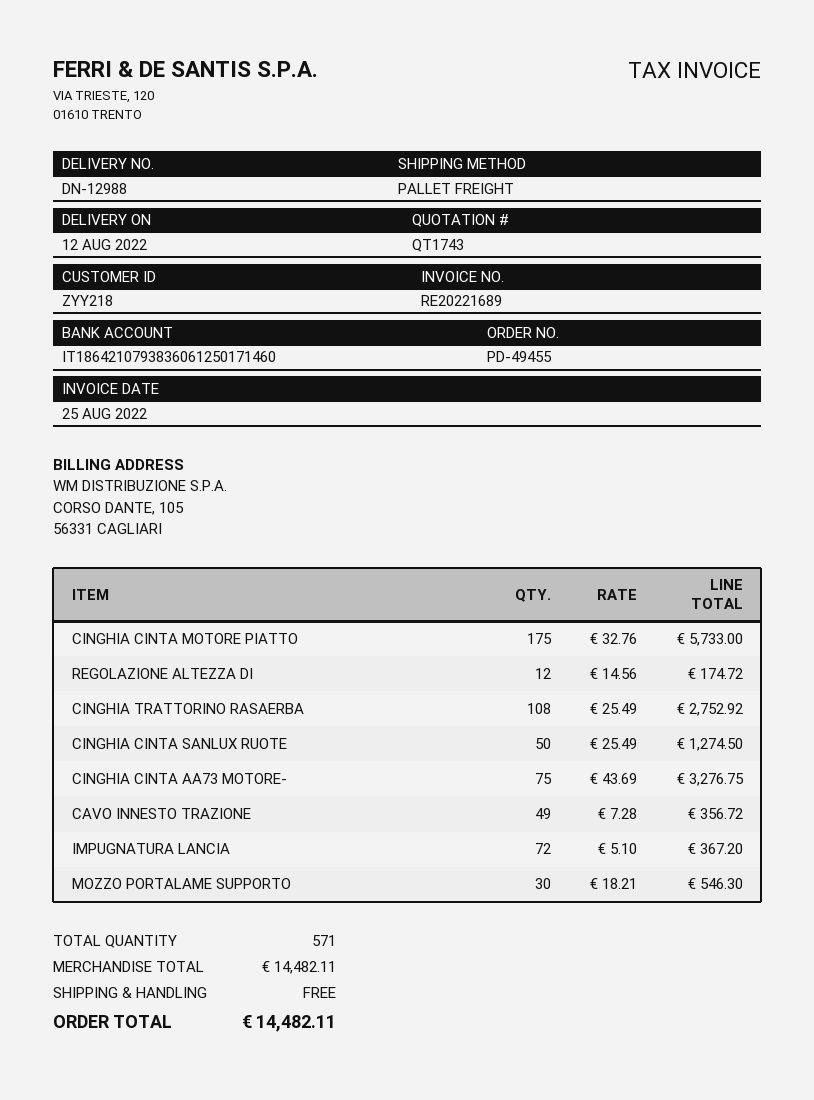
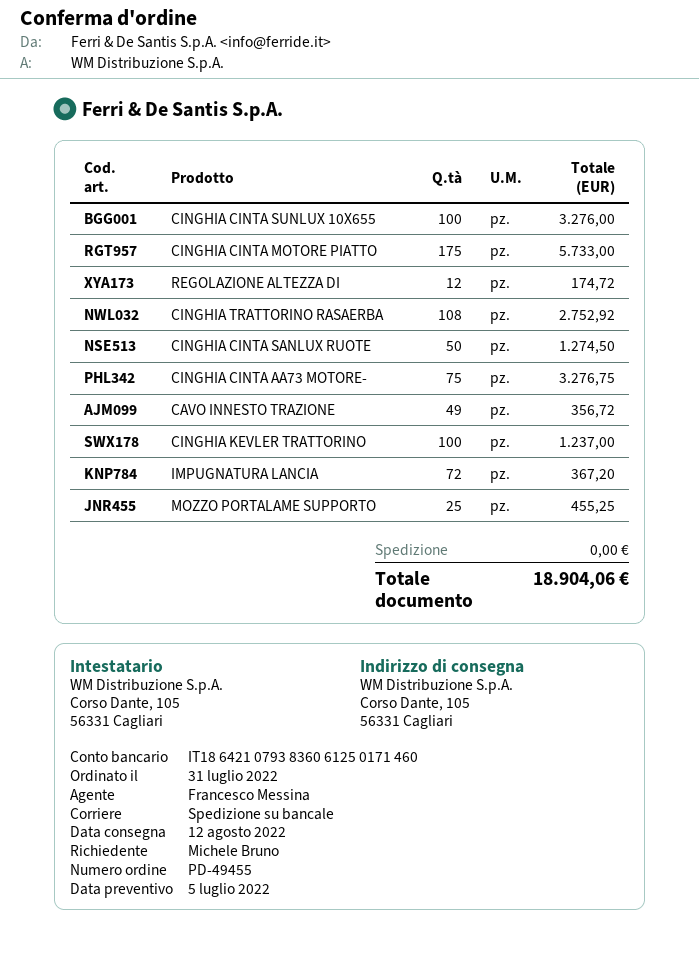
MOZZO PORTALAME SUPPORTO: 30 for 546.30 -> 25 for 455.25
CINGHIA CINTA SUNLUX 10X655: none -> 100 for 3276.00
CINGHIA KEVLER TRATTORINO: none -> 100 for 1237.00
total: 14482.11 -> 18904.06

